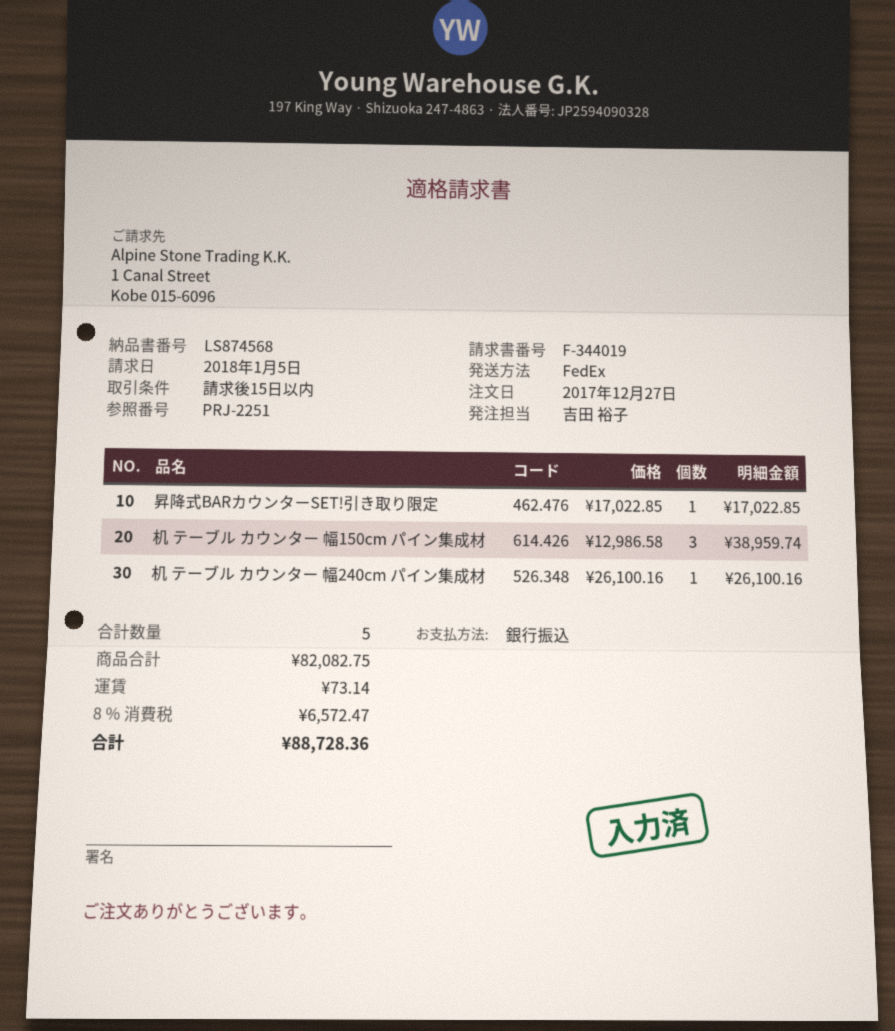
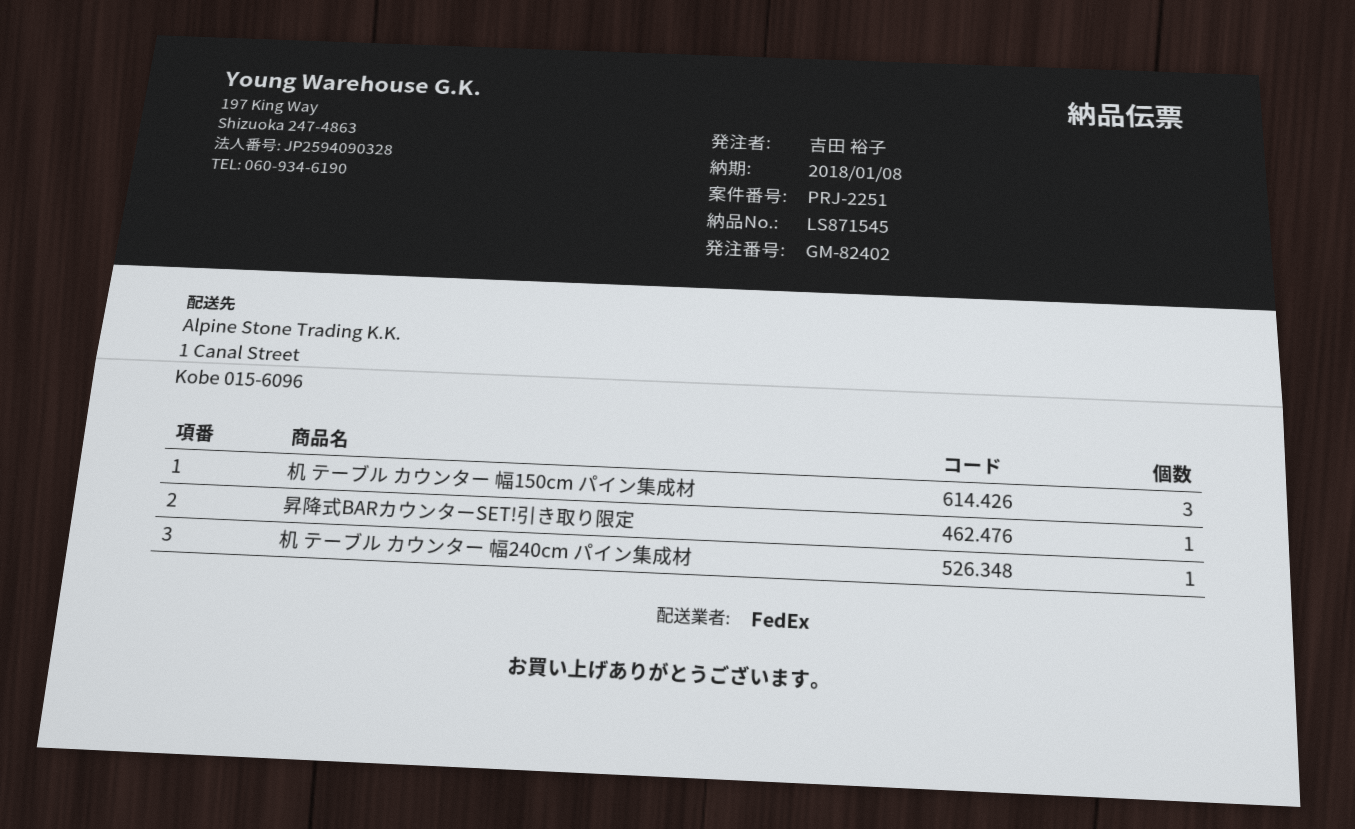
delivery note number: LS874568 -> LS871545

